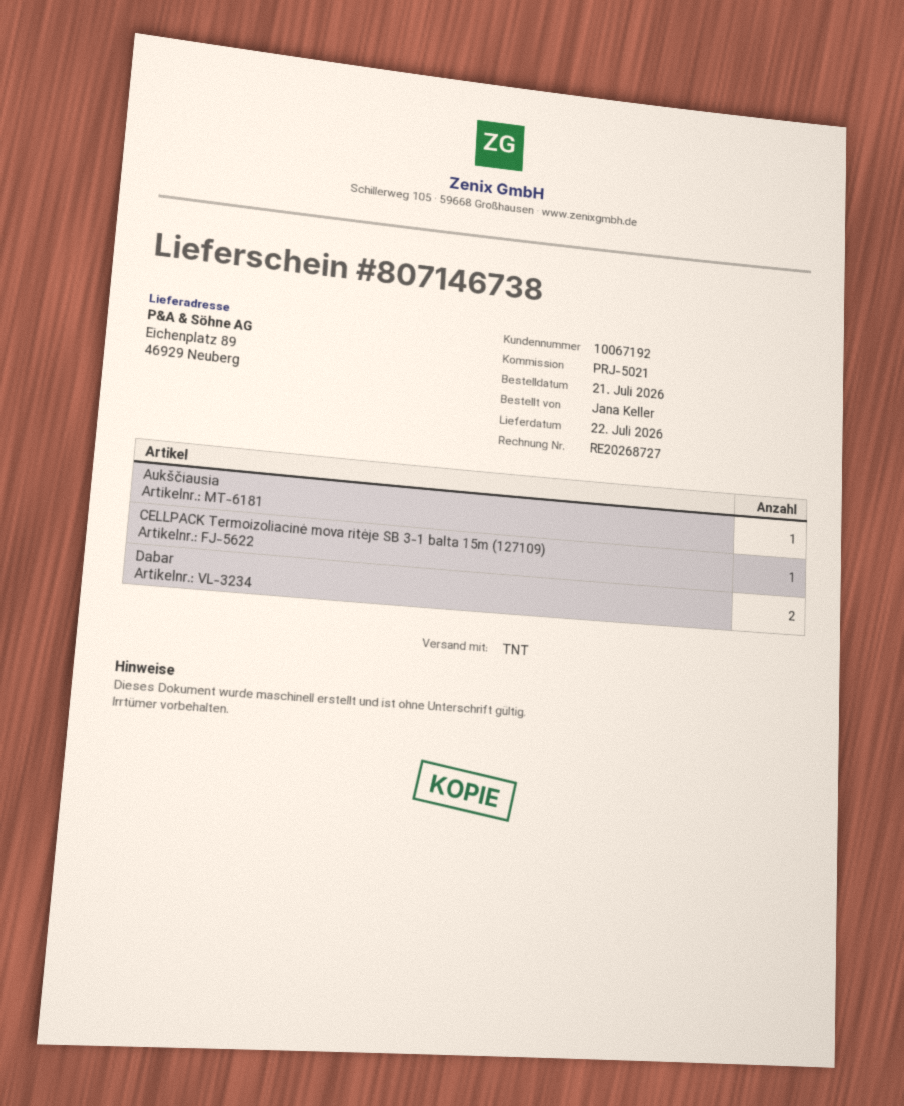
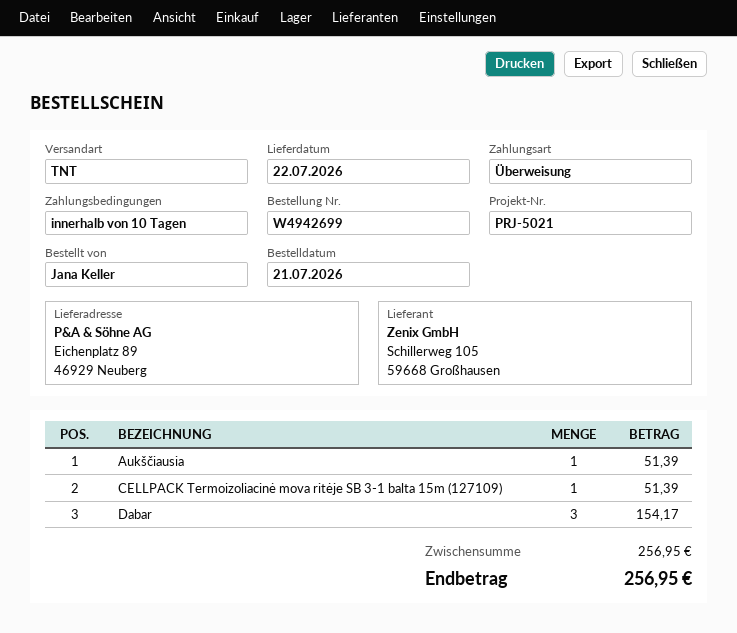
Dabar: 2 -> 3

